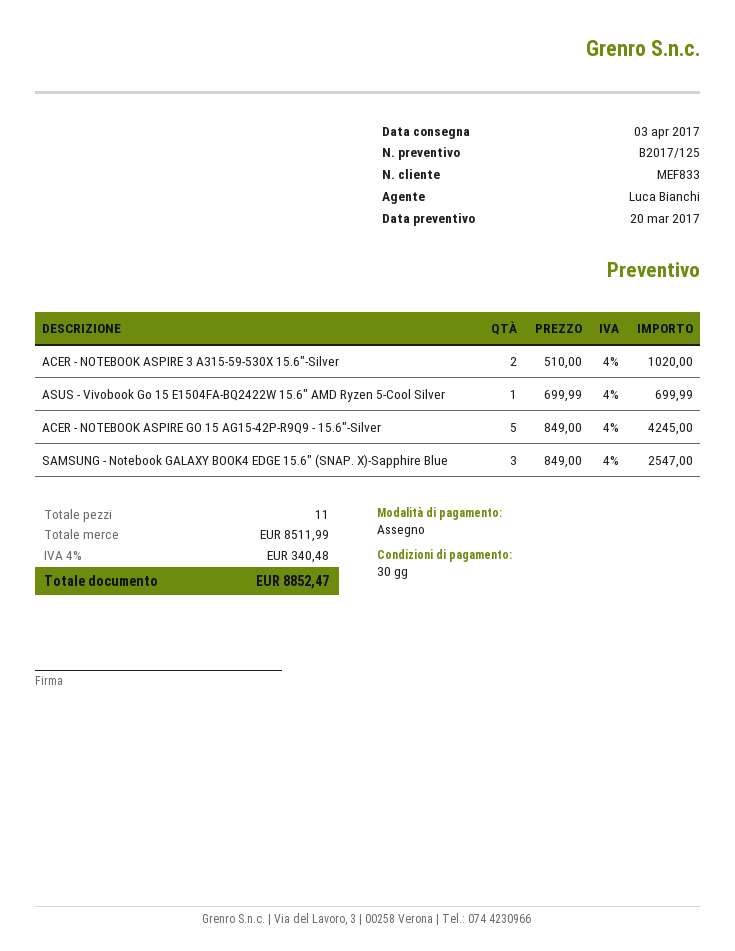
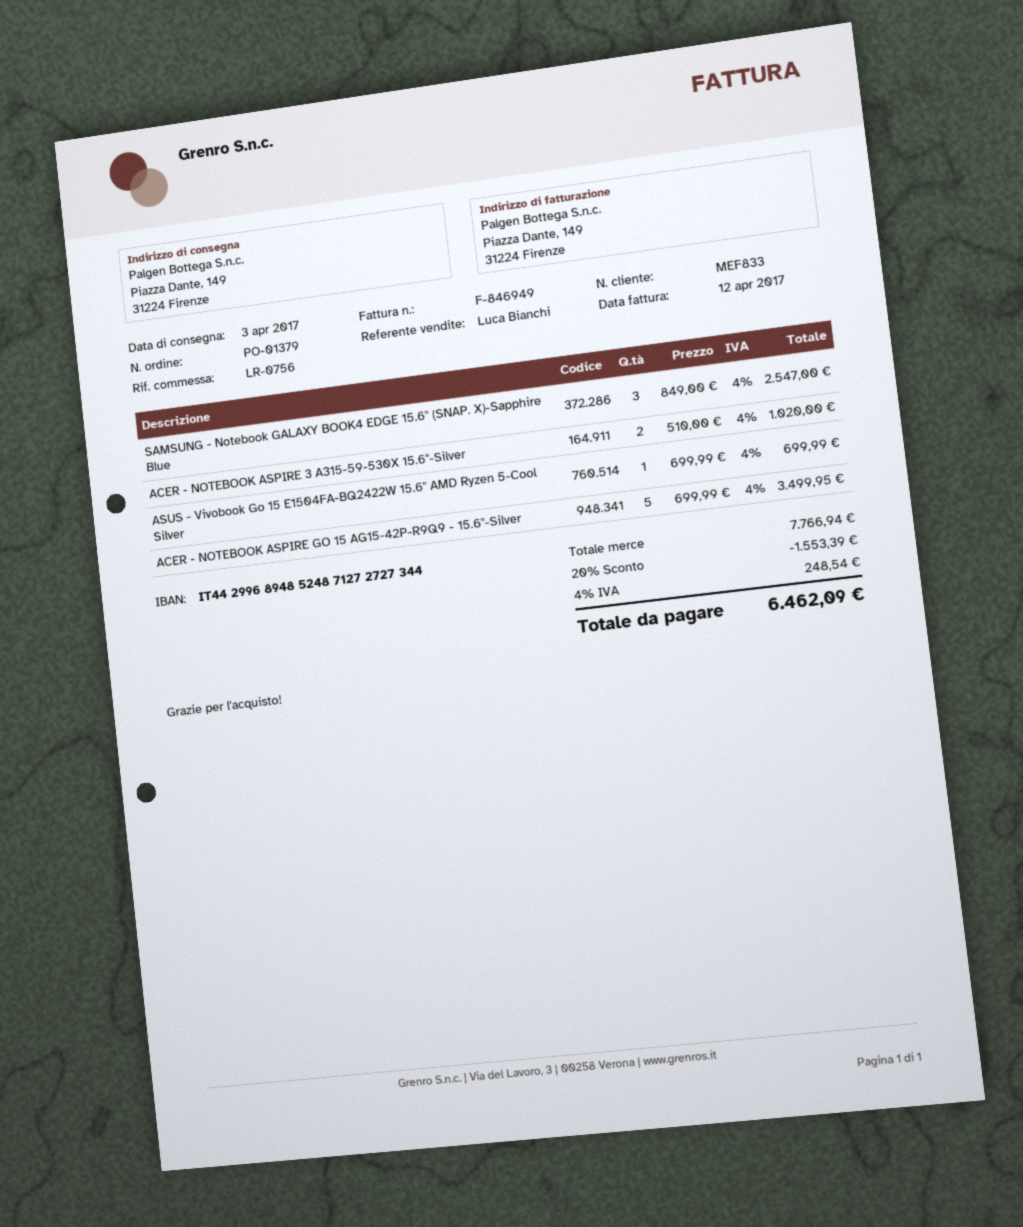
ACER - NOTEBOOK ASPIRE GO 15 AG15-42P-R9Q9 - 15.6"-Silver: 5 x 849.00 = 4245.00 -> 5 x 699.99 = 3499.95
subtotal: 8511.99 -> 7766.94
discount: none -> 20% = 1553.39
tax: 4% = 340.48 -> 4% = 248.54
total: 8852.47 -> 6462.09

